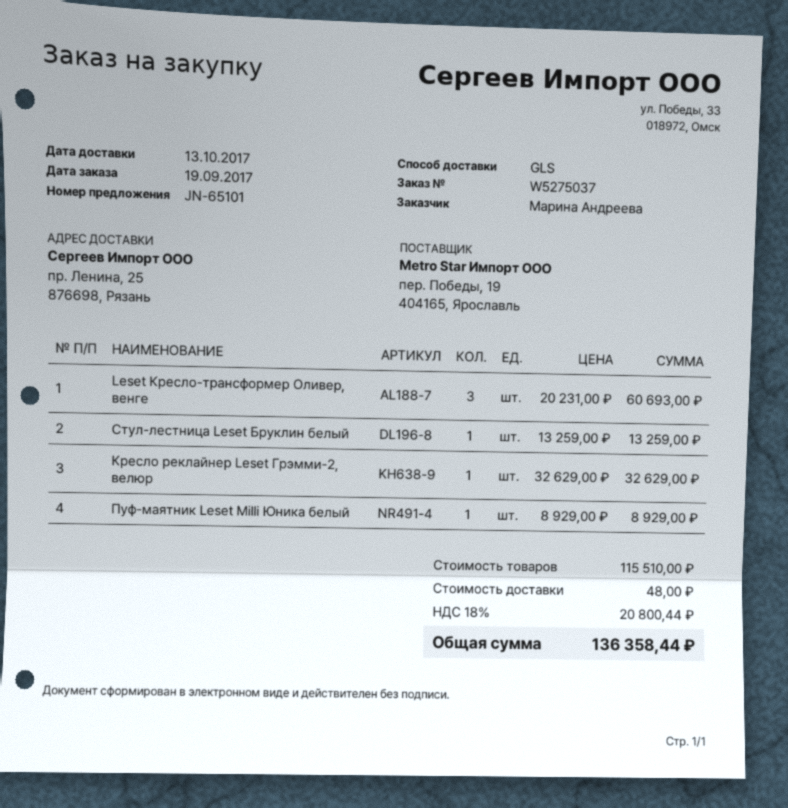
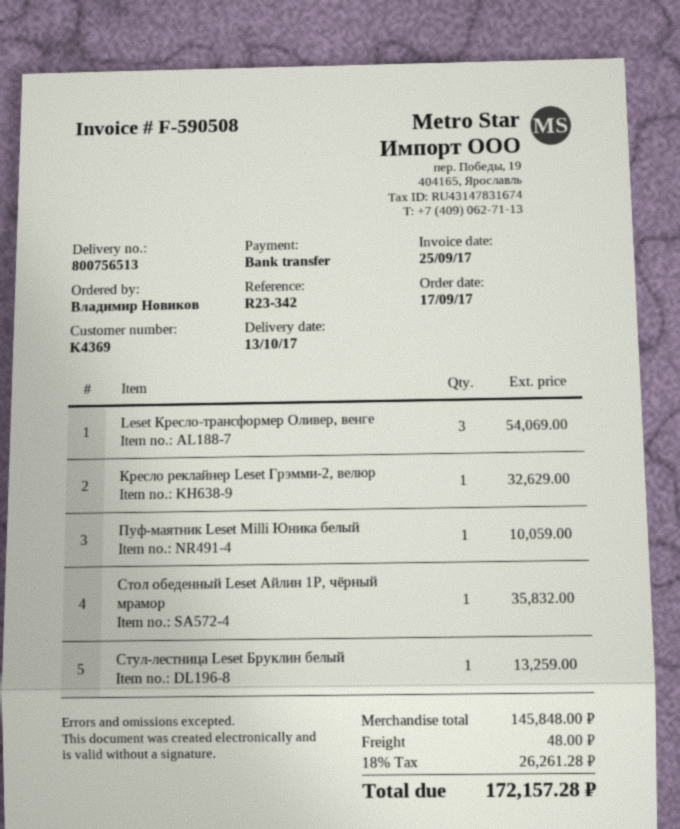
order date: 2017-09-19 -> 2017-09-17
ordered by: Марина Андреева -> Владимир Новиков
Leset Кресло-трансформер Оливер, венге: 3 for 60693.00 -> 3 for 54069.00
Пуф-маятник Leset Milli Юника белый: 1 for 8929.00 -> 1 for 10059.00
Стол обеденный Leset Айлин 1Р, чёрный мрамор: none -> 1 for 35832.00
subtotal: 115510.00 -> 145848.00
tax: 18% = 20800.44 -> 18% = 26261.28
total: 136358.44 -> 172157.28

